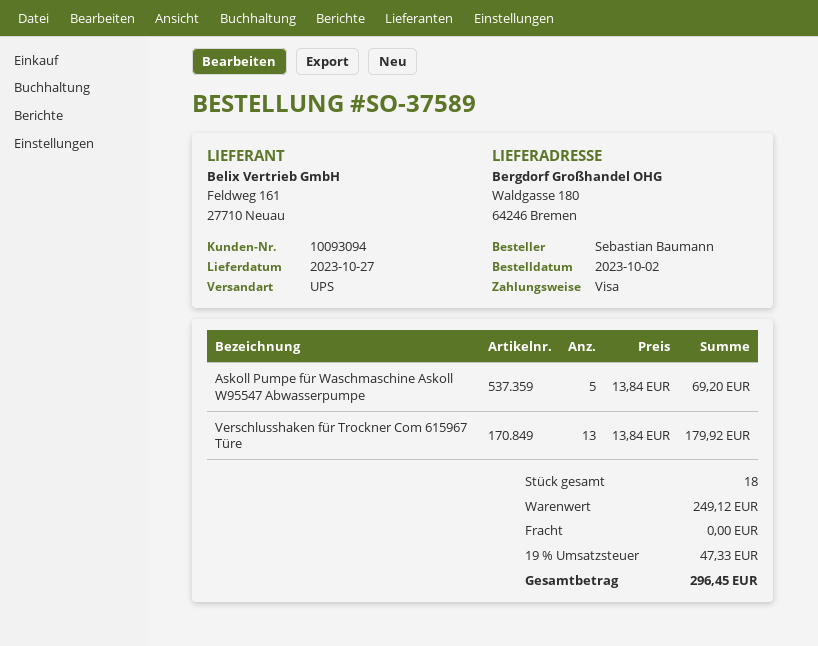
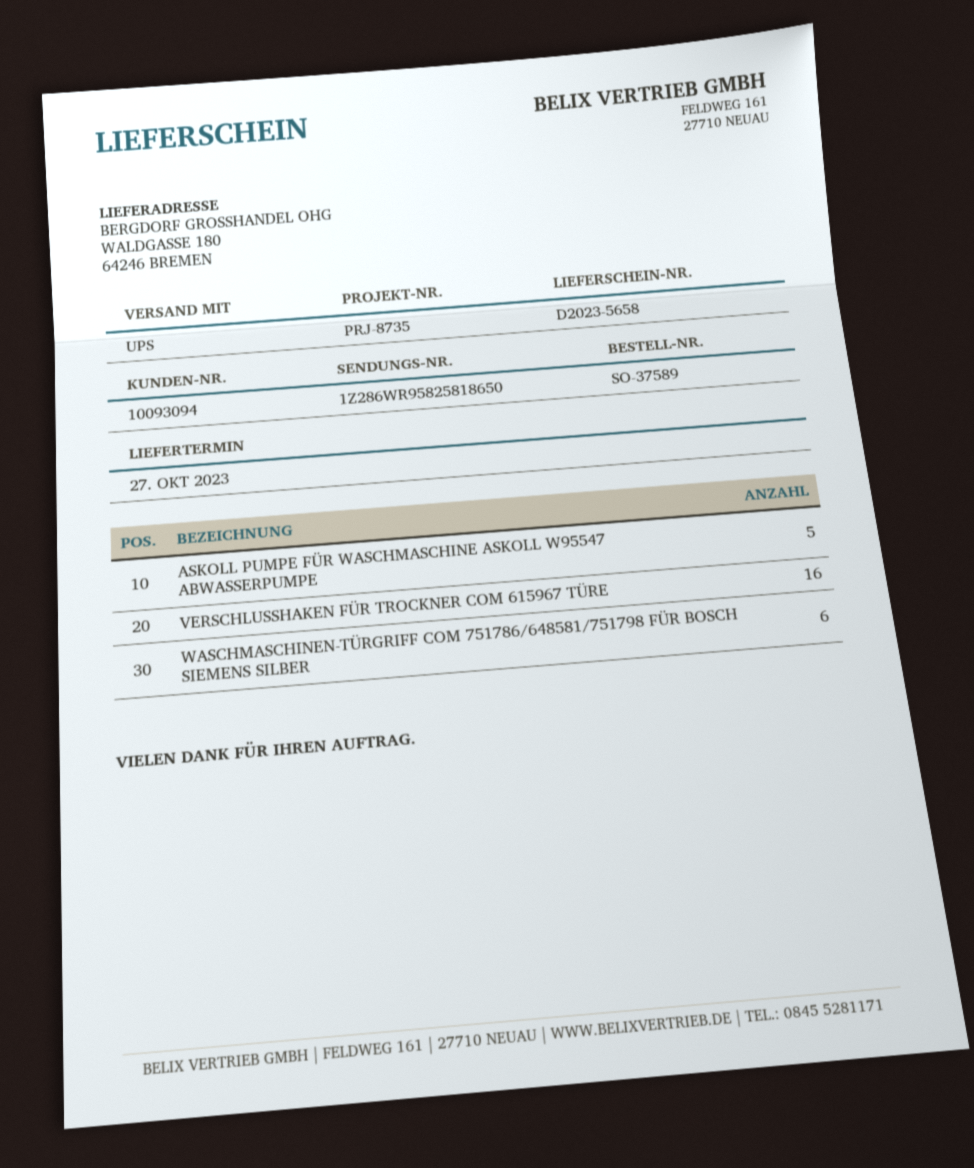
Verschlusshaken für Trockner Com 615967 Türe: 13 -> 16
WASCHMASCHINEN-TÜRGRIFF COM 751786/648581/751798 FÜR BOSCH SIEMENS SILBER: none -> 6

